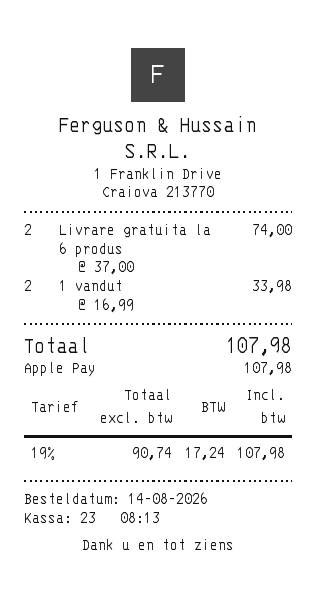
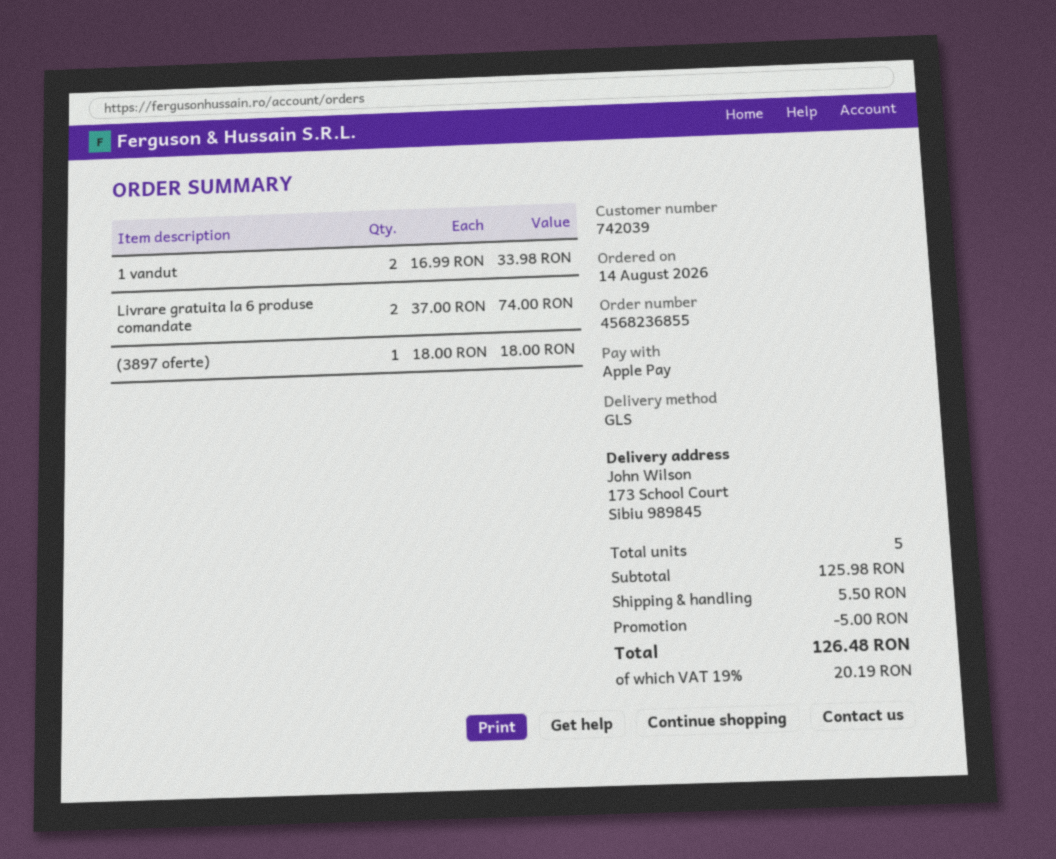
(3897 oferte): none -> 1 x 18.00 = 18.00
discount: none -> 5.00
shipping: none -> 5.50
tax: 19% = 17.24 -> 19% = 20.19
total: 107.98 -> 126.48

